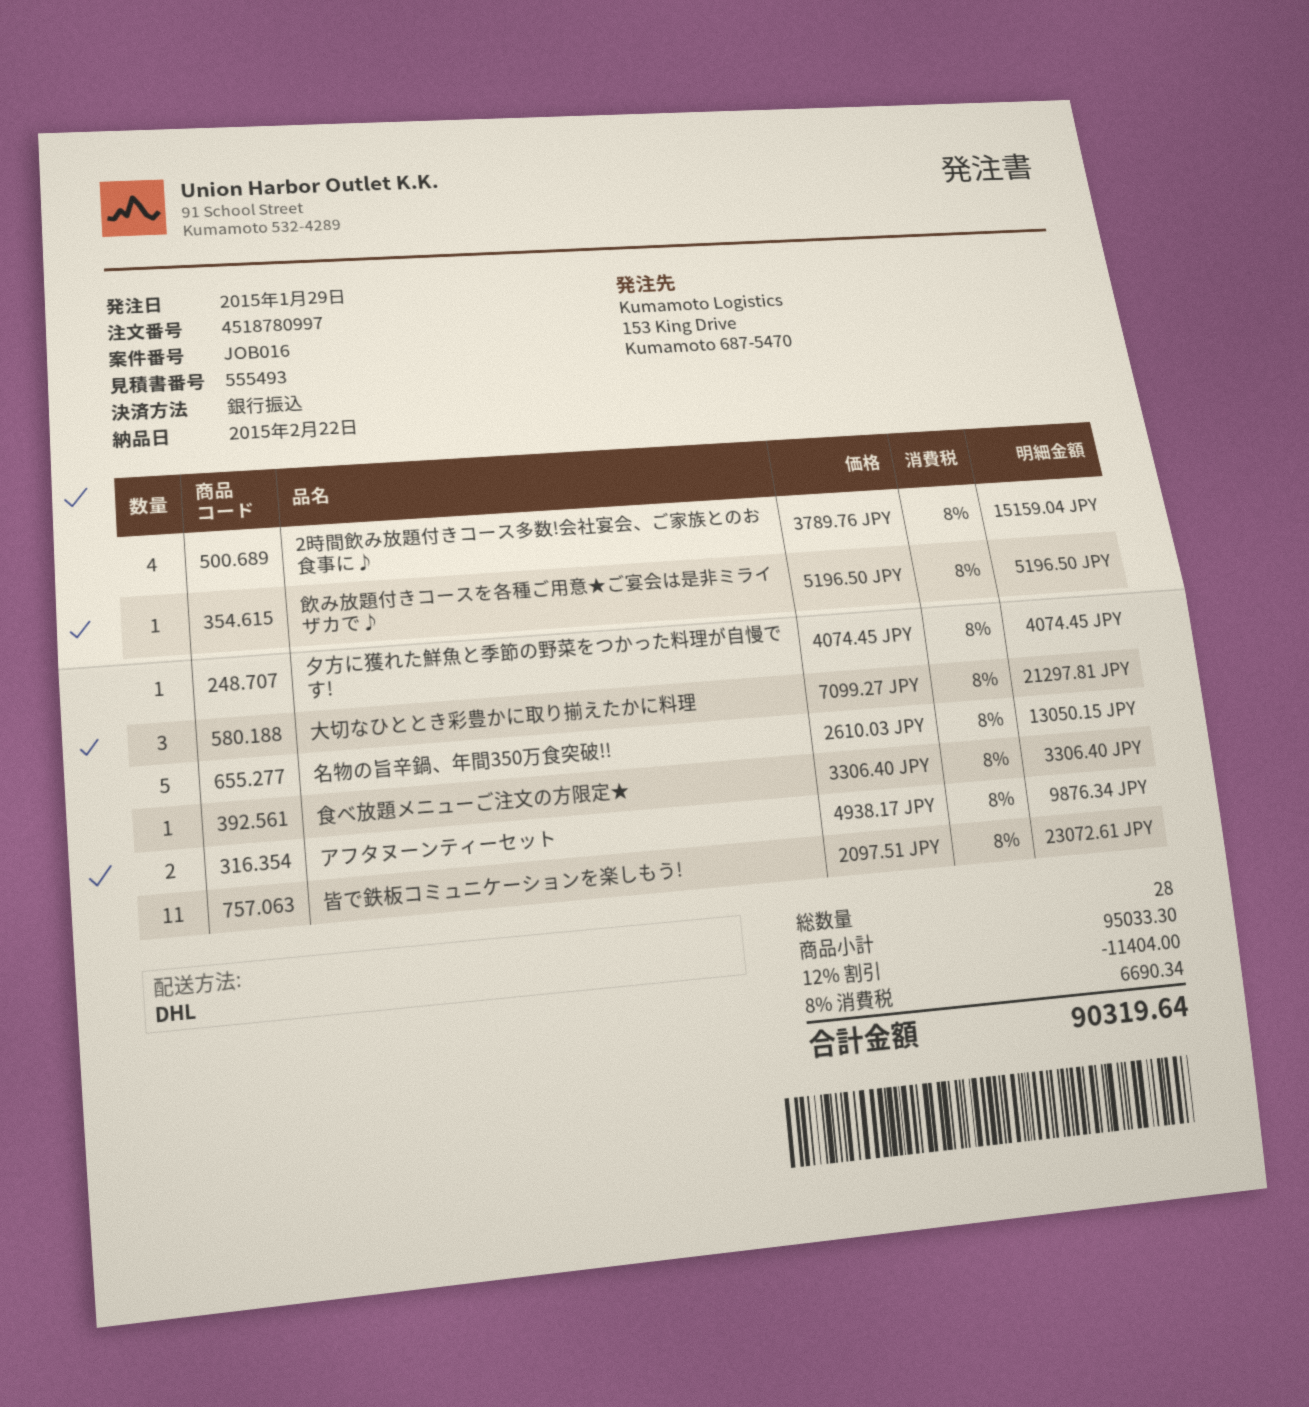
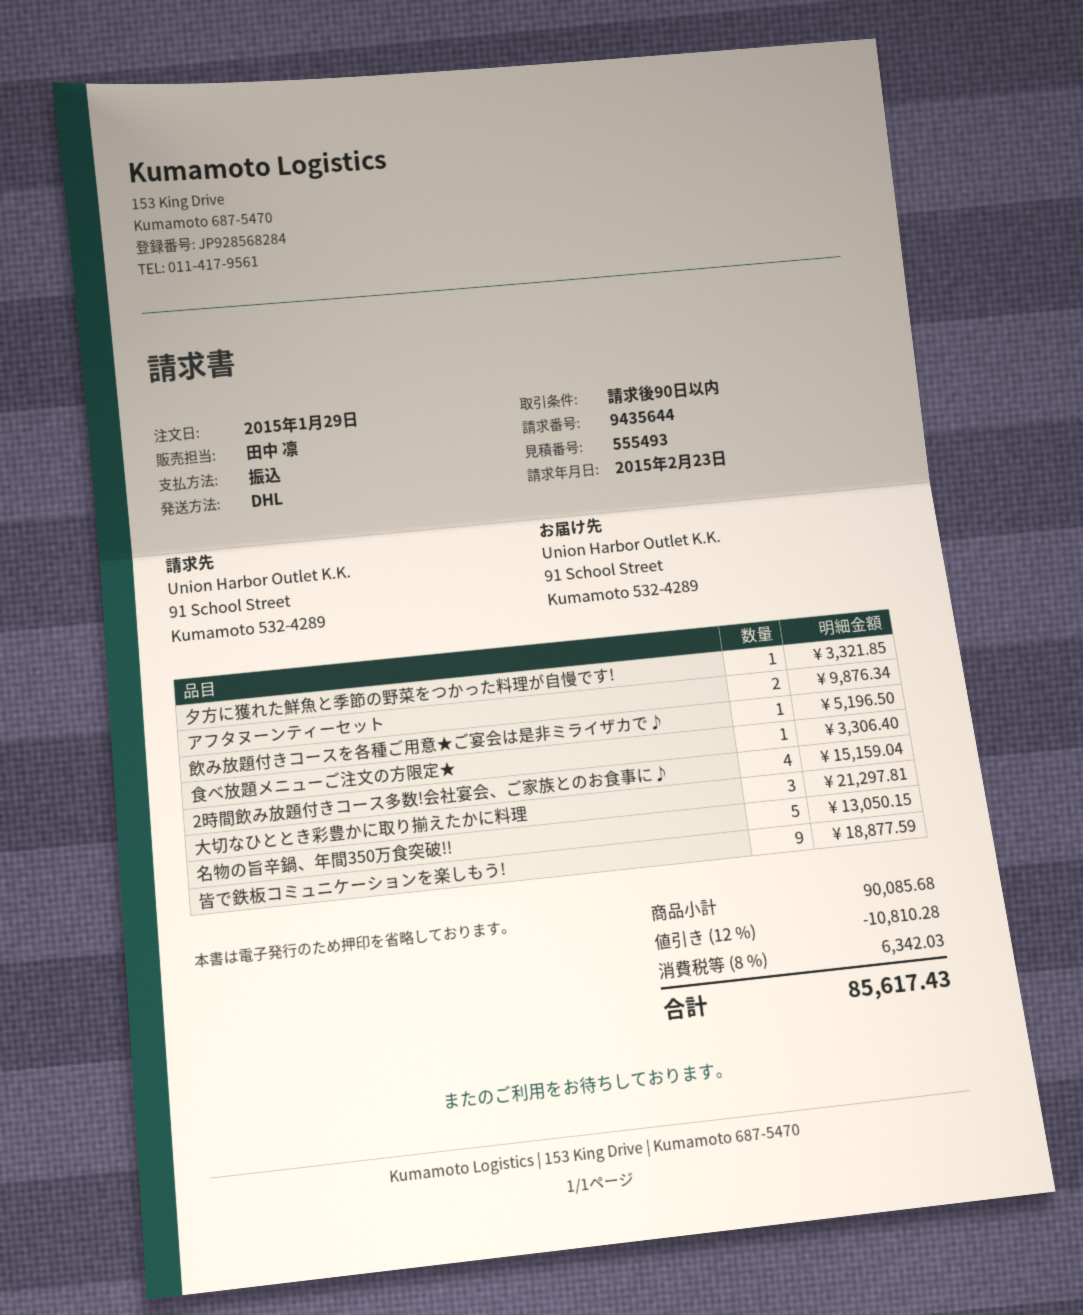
夕方に獲れた鮮魚と季節の野菜をつかった料理が自慢です!: 1 for 4074.45 -> 1 for 3321.85
皆で鉄板コミュニケーションを楽しもう!: 11 for 23072.61 -> 9 for 18877.59
subtotal: 95033.30 -> 90085.68
discount: 12% = 11404.00 -> 12% = 10810.28
tax: 8% = 6690.34 -> 8% = 6342.03
total: 90319.64 -> 85617.43

